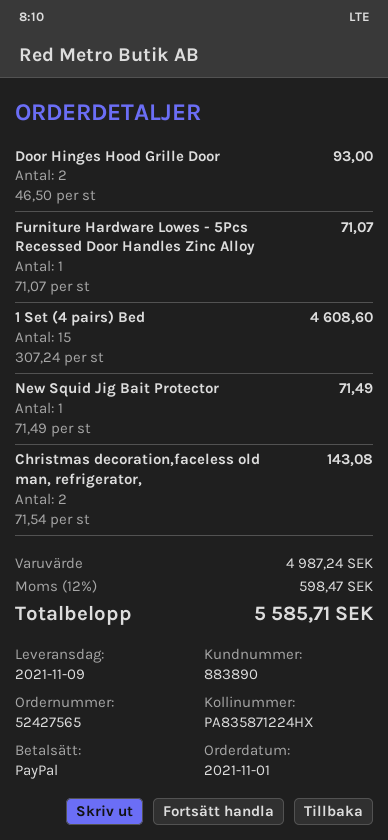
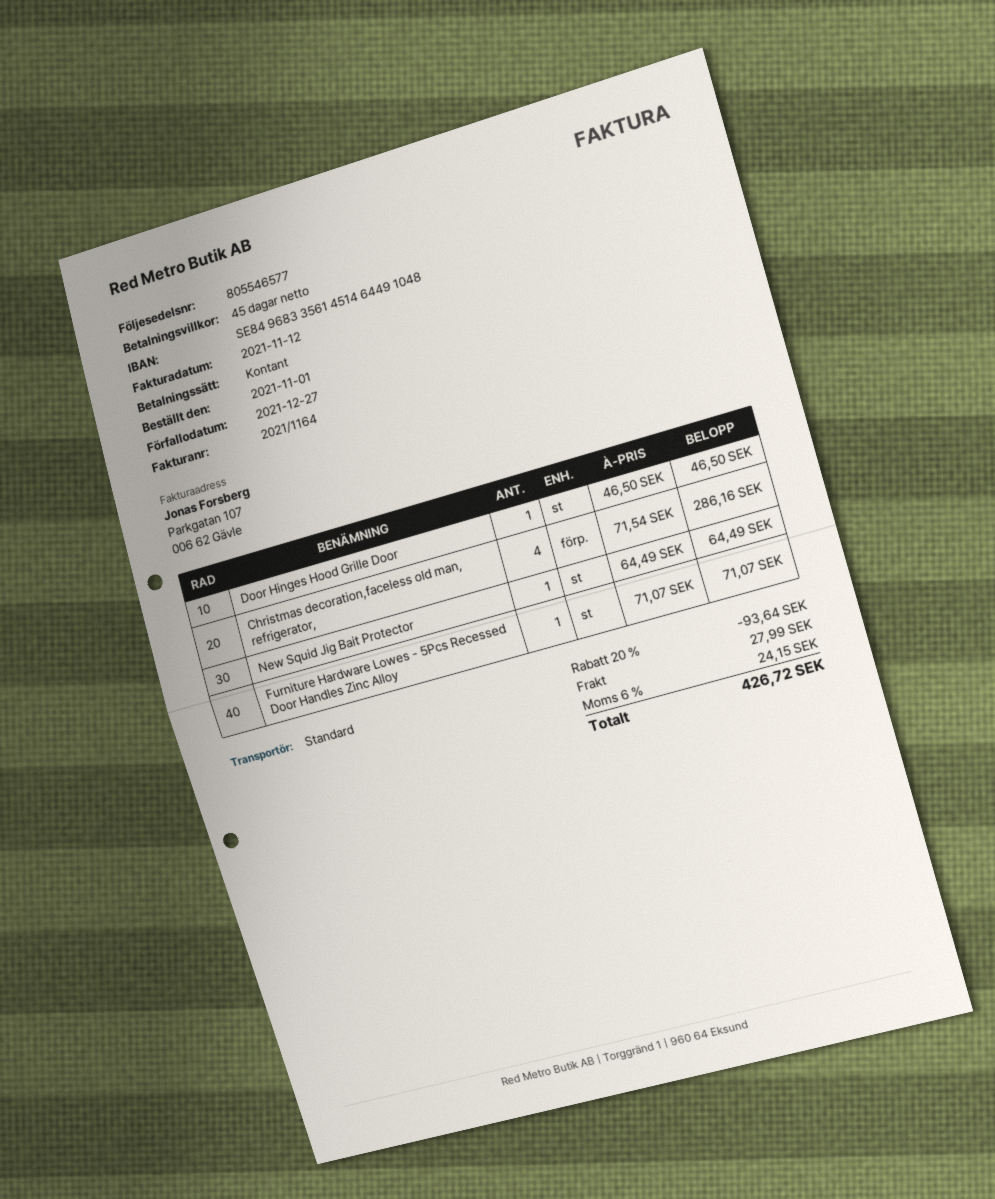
payment method: PayPal -> cash
Door Hinges Hood Grille Door: 2 x 46.50 = 93.00 -> 1 x 46.50 = 46.50
1 Set (4 pairs) Bed: 15 x 307.24 = 4608.60 -> none
New Squid Jig Bait Protector: 1 x 71.49 = 71.49 -> 1 x 64.49 = 64.49
Christmas decoration,faceless old man, refrigerator,: 2 x 71.54 = 143.08 -> 4 x 71.54 = 286.16
discount: none -> 20% = 93.64
shipping: none -> 27.99
tax: 12% = 598.47 -> 6% = 24.15
total: 5585.71 -> 426.72

